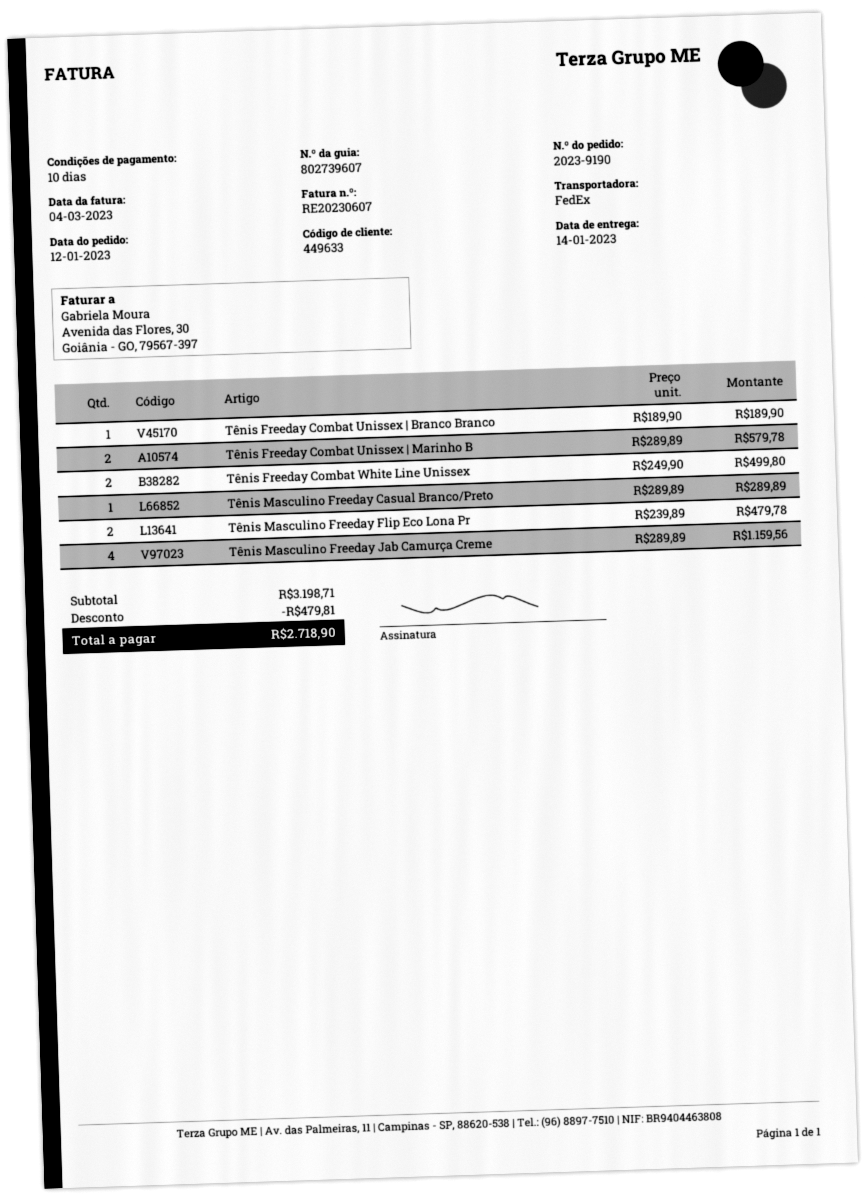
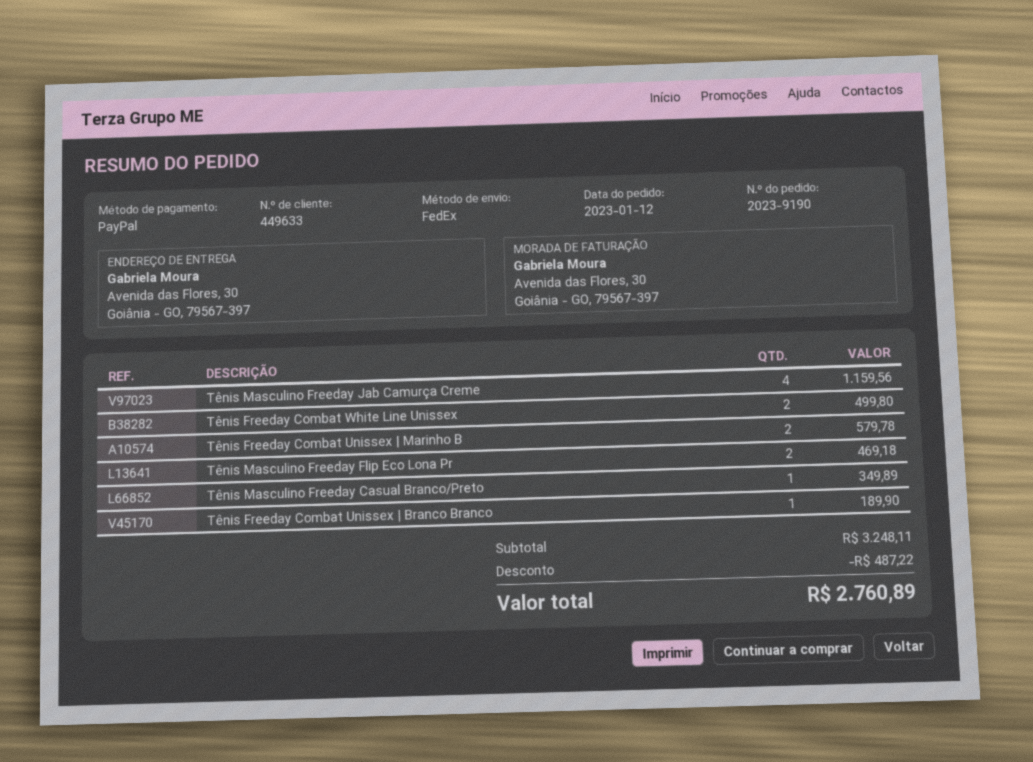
Tênis Masculino Freeday Casual Branco/Preto: 1 for 289.89 -> 1 for 349.89
Tênis Masculino Freeday Flip Eco Lona Pr: 2 for 479.78 -> 2 for 469.18
subtotal: 3198.71 -> 3248.11
discount: 479.81 -> 487.22
total: 2718.90 -> 2760.89

